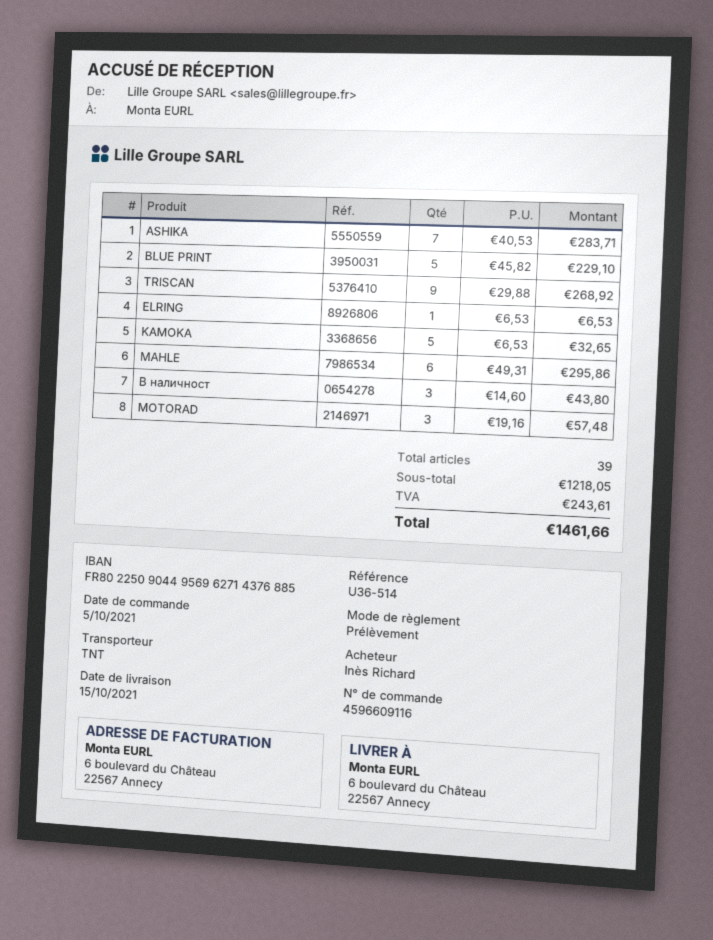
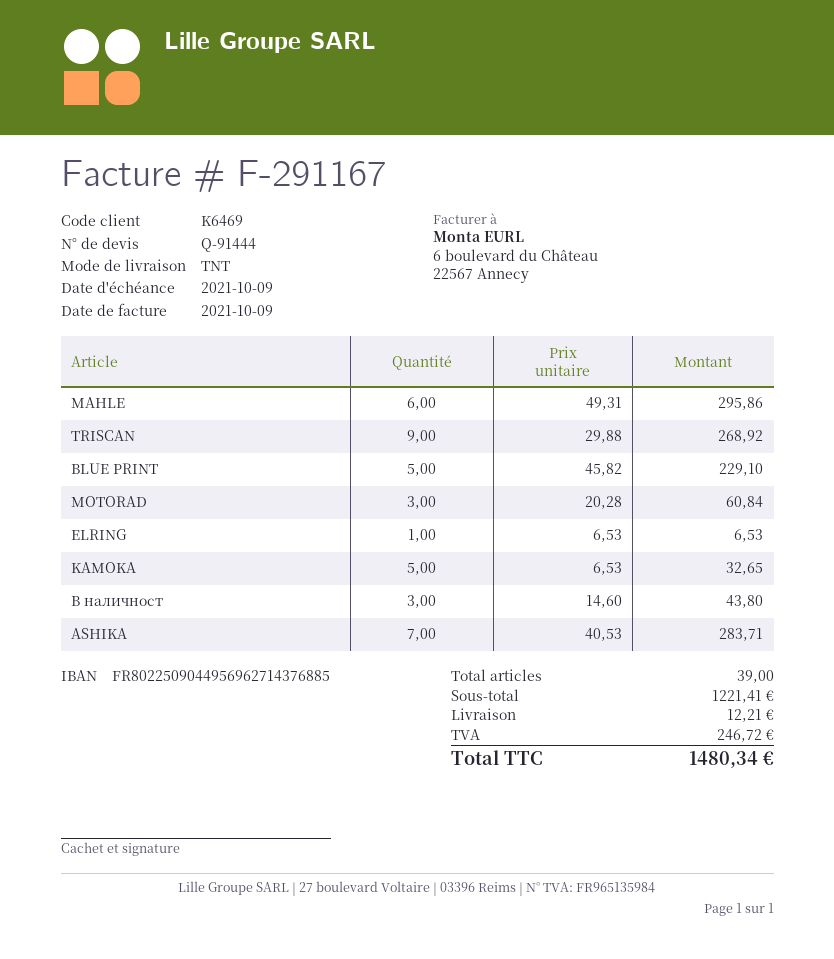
MOTORAD: 3 x 19.16 = 57.48 -> 3 x 20.28 = 60.84
subtotal: 1218.05 -> 1221.41
shipping: none -> 12.21
tax: 243.61 -> 246.72
total: 1461.66 -> 1480.34

